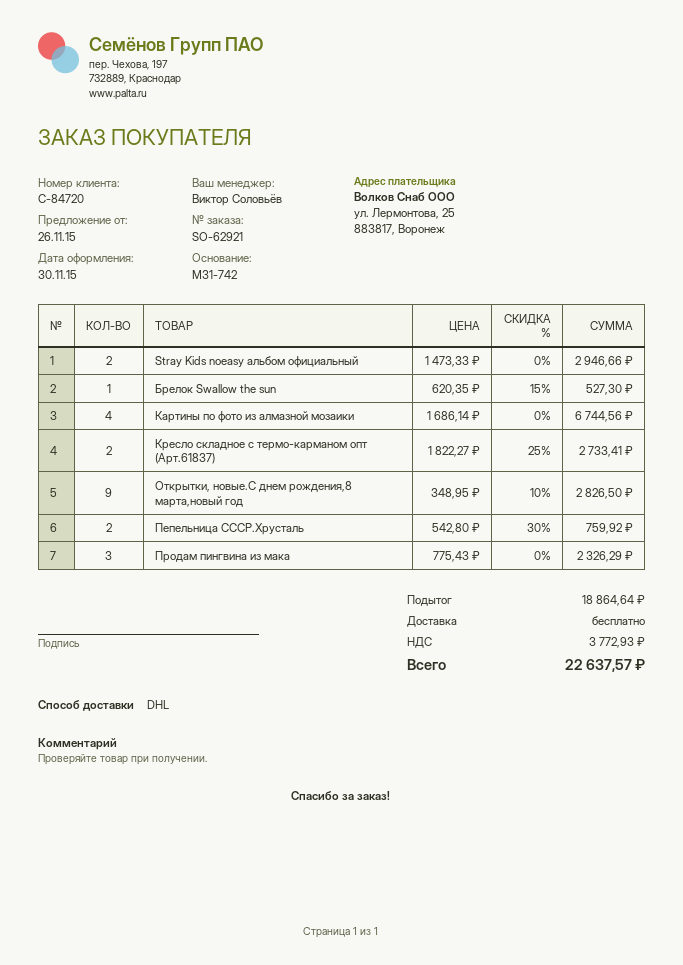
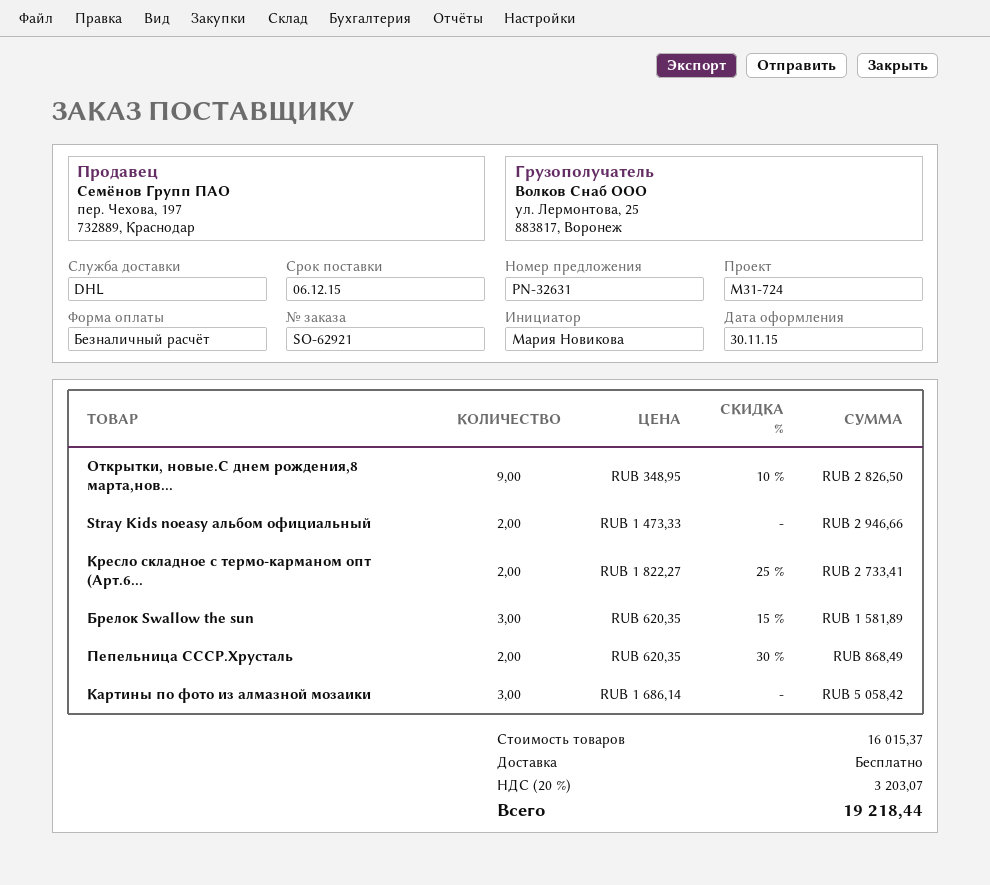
reference: M31-742 -> M31-724
Брелок Swallow the sun: 1 x 620.35 - 15% = 527.30 -> 3 x 620.35 - 15% = 1581.89
Картины по фото из алмазной мозаики: 4 x 1686.14 = 6744.56 -> 3 x 1686.14 = 5058.42
Пепельница СССР.Хрусталь: 2 x 542.80 - 30% = 759.92 -> 2 x 620.35 - 30% = 868.49
Продам пингвина из мака: 3 x 775.43 = 2326.29 -> none
subtotal: 18864.64 -> 16015.37
tax: 3772.93 -> 3203.07
total: 22637.57 -> 19218.44

